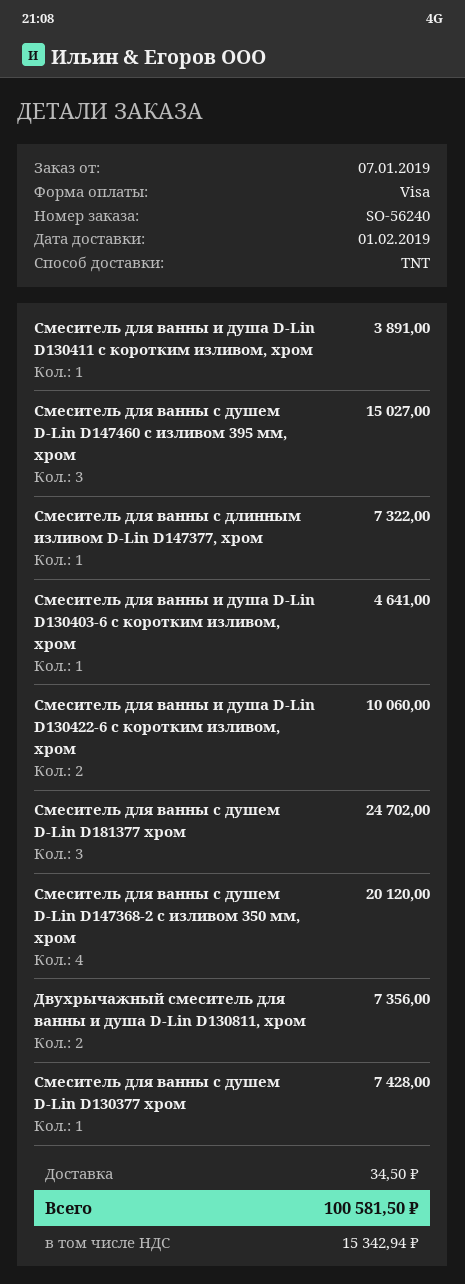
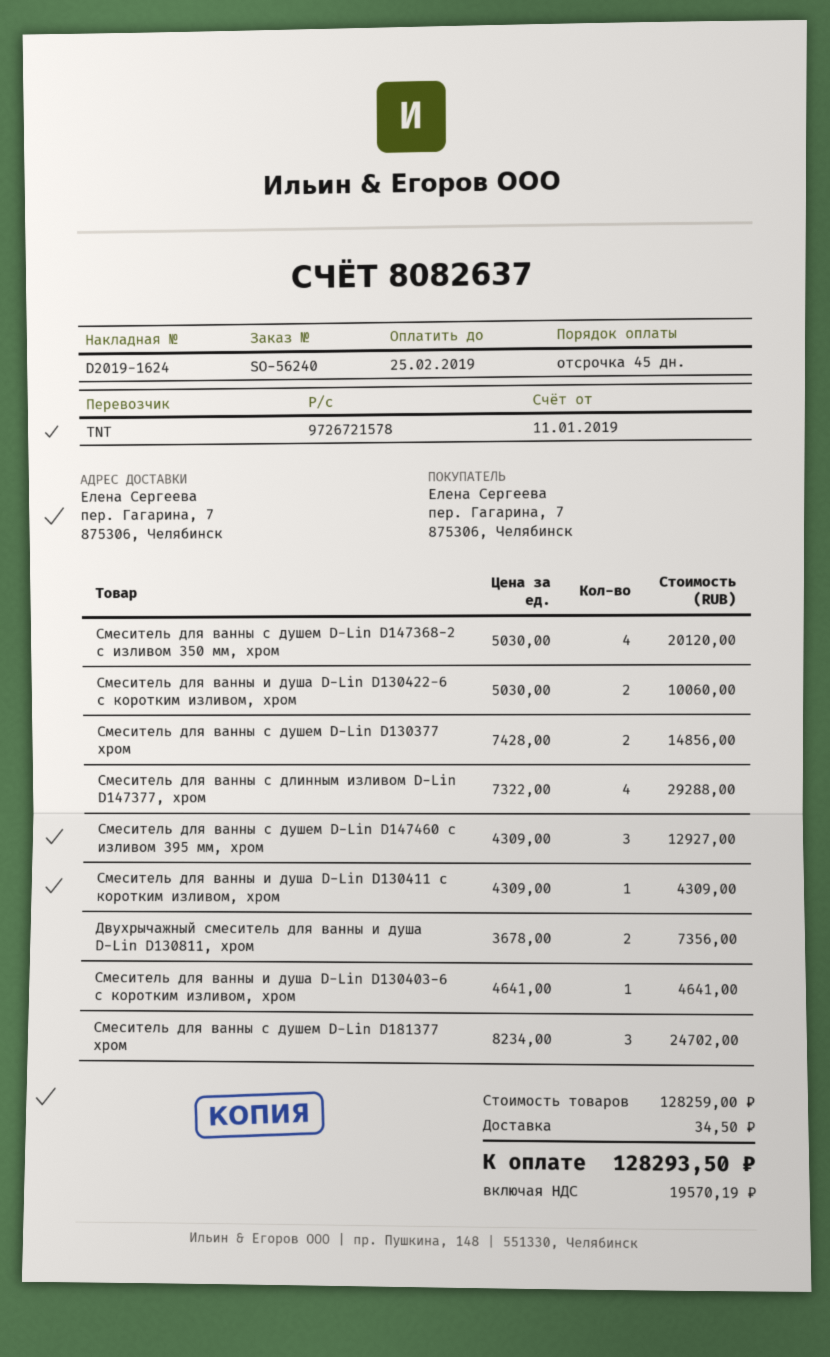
Смеситель для ванны и душа D-Lin D130411 с коротким изливом, хром: 1 for 3891.00 -> 1 for 4309.00
Смеситель для ванны с душем D-Lin D147460 с изливом 395 мм, хром: 3 for 15027.00 -> 3 for 12927.00
Смеситель для ванны с длинным изливом D-Lin D147377, хром: 1 for 7322.00 -> 4 for 29288.00
Смеситель для ванны с душем D-Lin D130377 хром: 1 for 7428.00 -> 2 for 14856.00
tax: 15342.94 -> 19570.19
total: 100581.50 -> 128293.50

